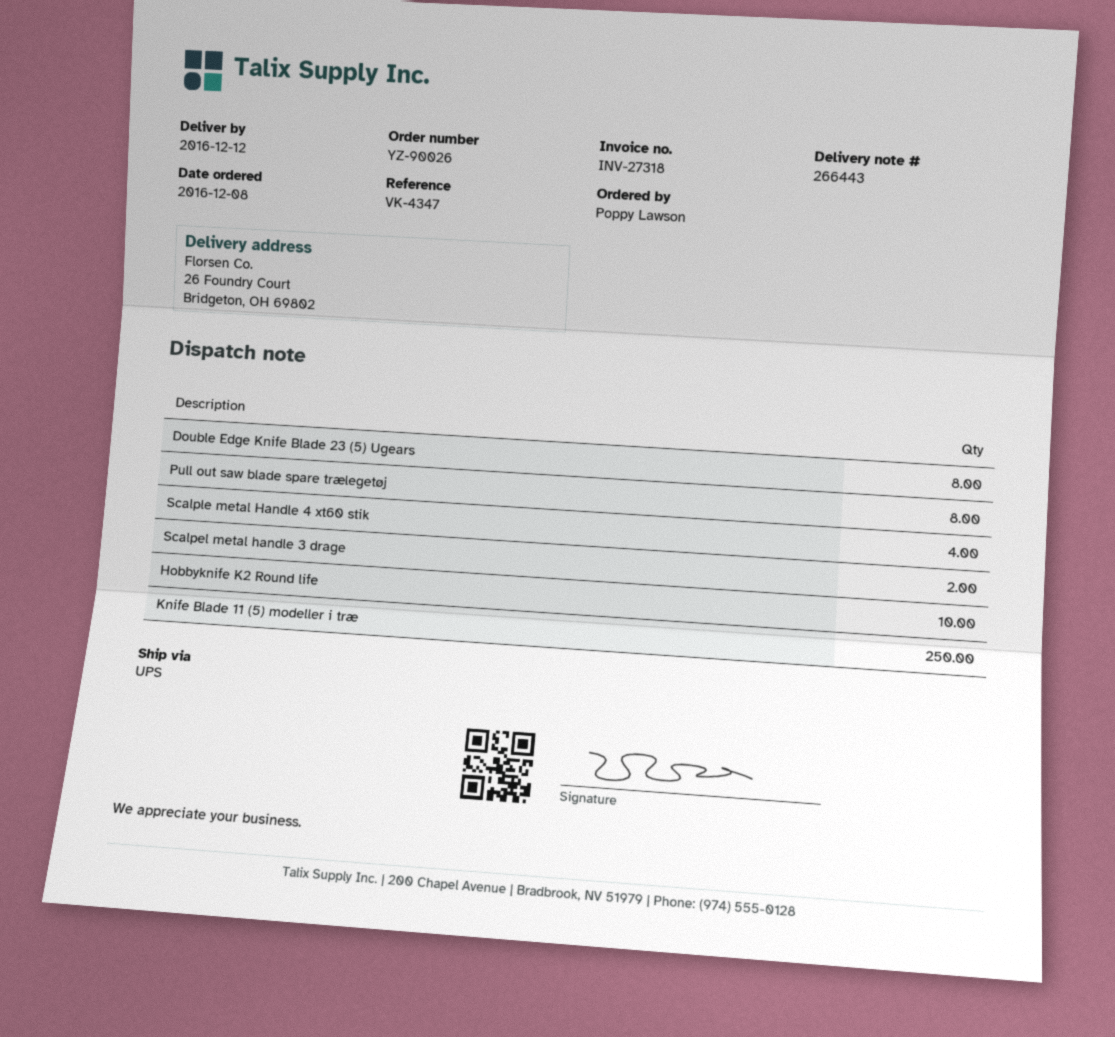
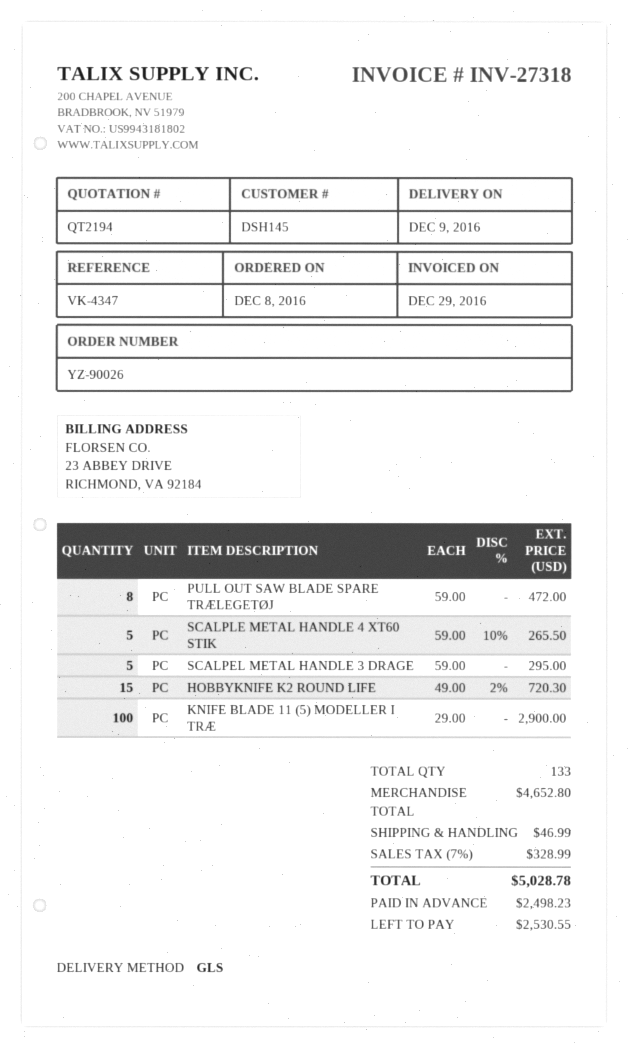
delivery date: 2016-12-12 -> 2016-12-09
shipping method: UPS -> GLS
Double Edge Knife Blade 23 (5) Ugears: 8 -> none
Scalple metal Handle 4 xt60 stik: 4 -> 5
Scalpel metal handle 3 drage: 2 -> 5
Hobbyknife K2 Round life: 10 -> 15
Knife Blade 11 (5) modeller i træ: 250 -> 100

